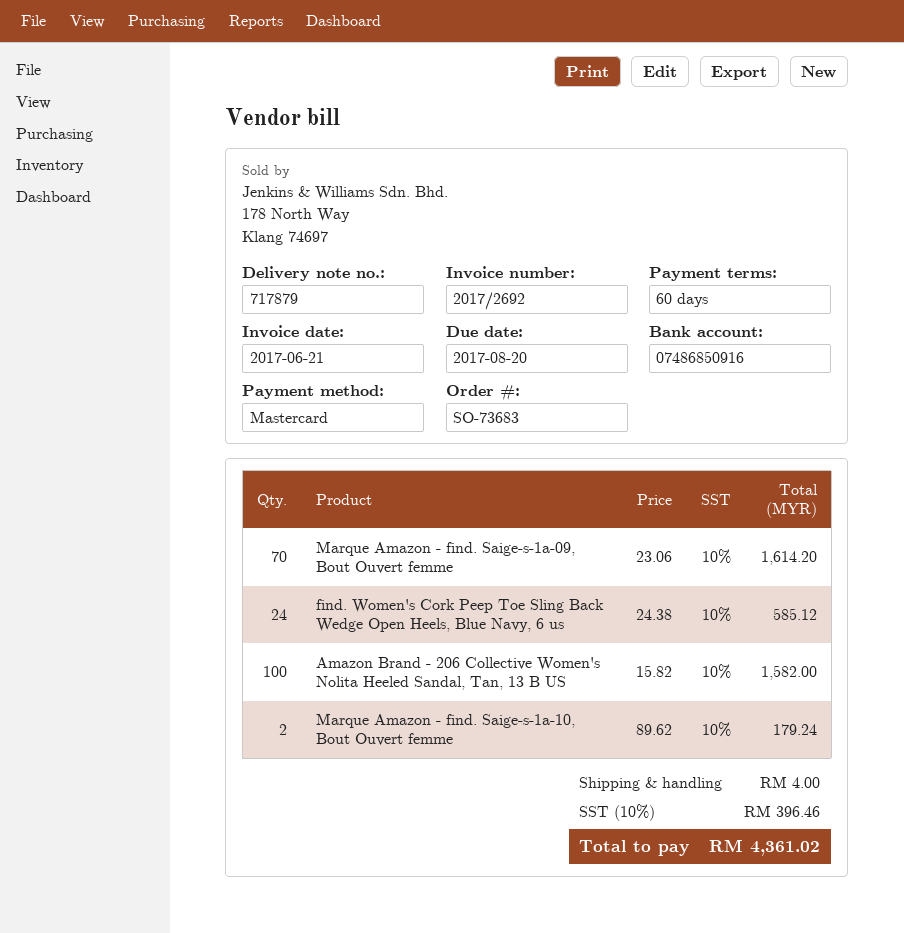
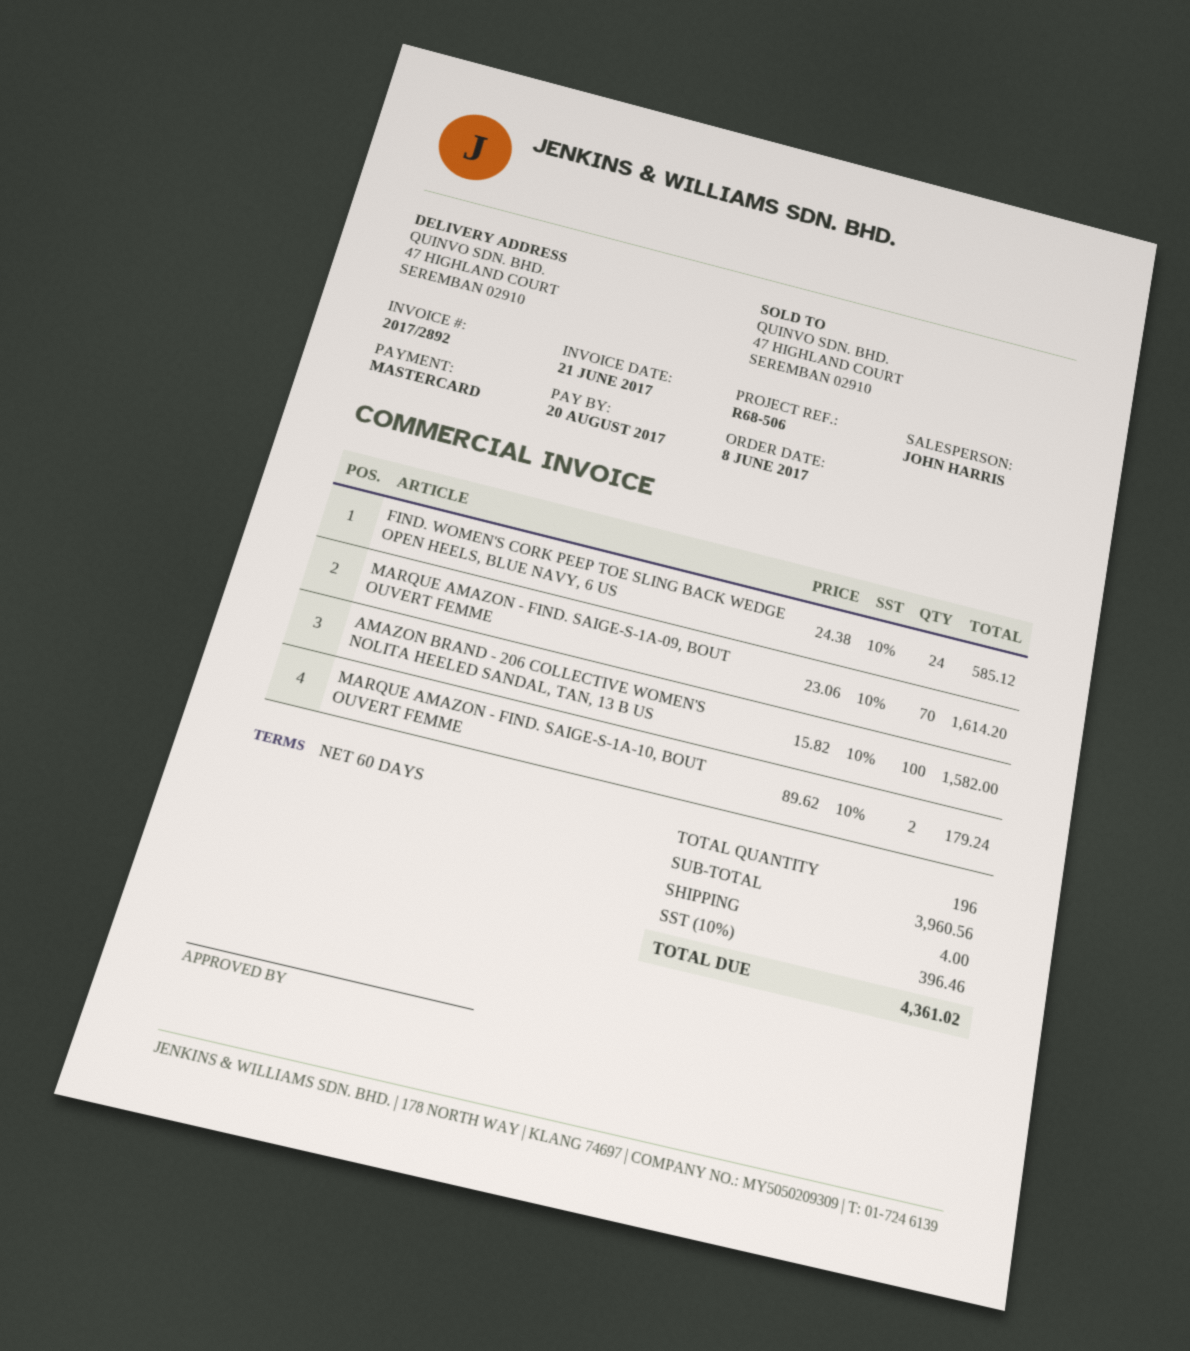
invoice number: 2017/2692 -> 2017/2892

